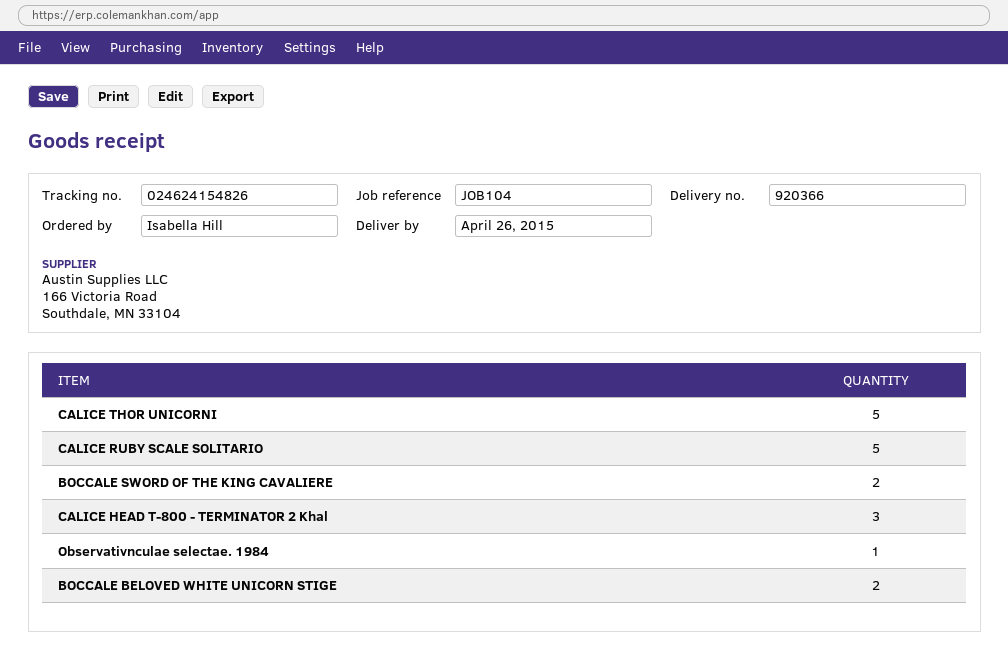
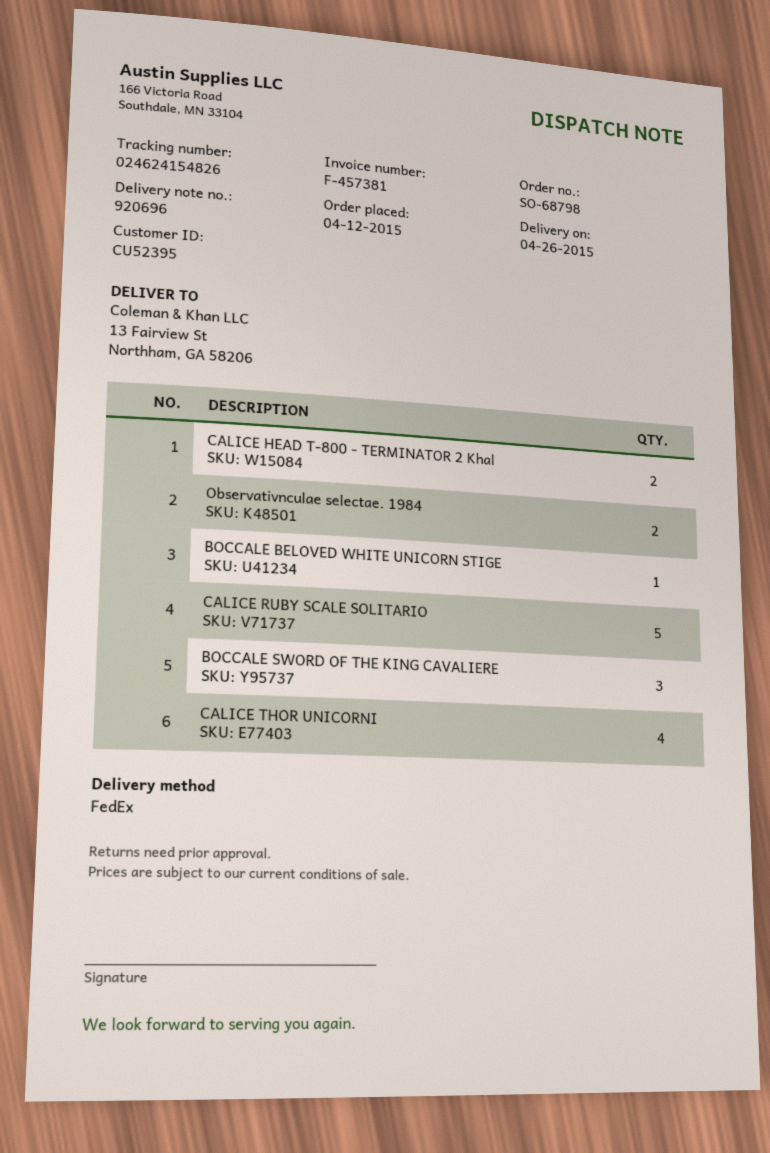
delivery note number: 920366 -> 920696
CALICE THOR UNICORNI: 5 -> 4
BOCCALE SWORD OF THE KING CAVALIERE: 2 -> 3
CALICE HEAD T-800 - TERMINATOR 2 Khal: 3 -> 2
Observativnculae selectae. 1984: 1 -> 2
BOCCALE BELOVED WHITE UNICORN STIGE: 2 -> 1

